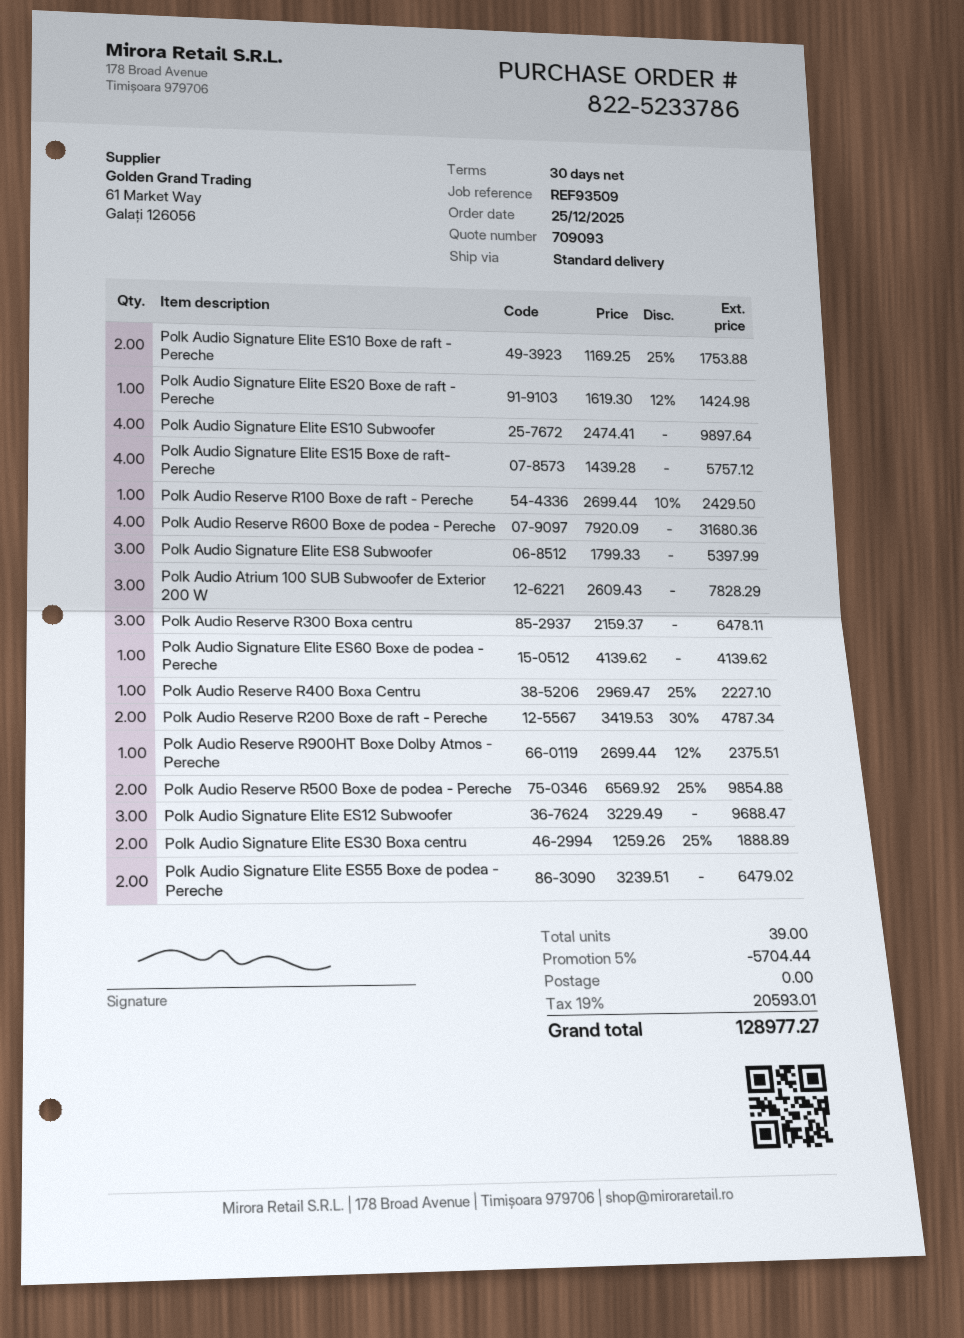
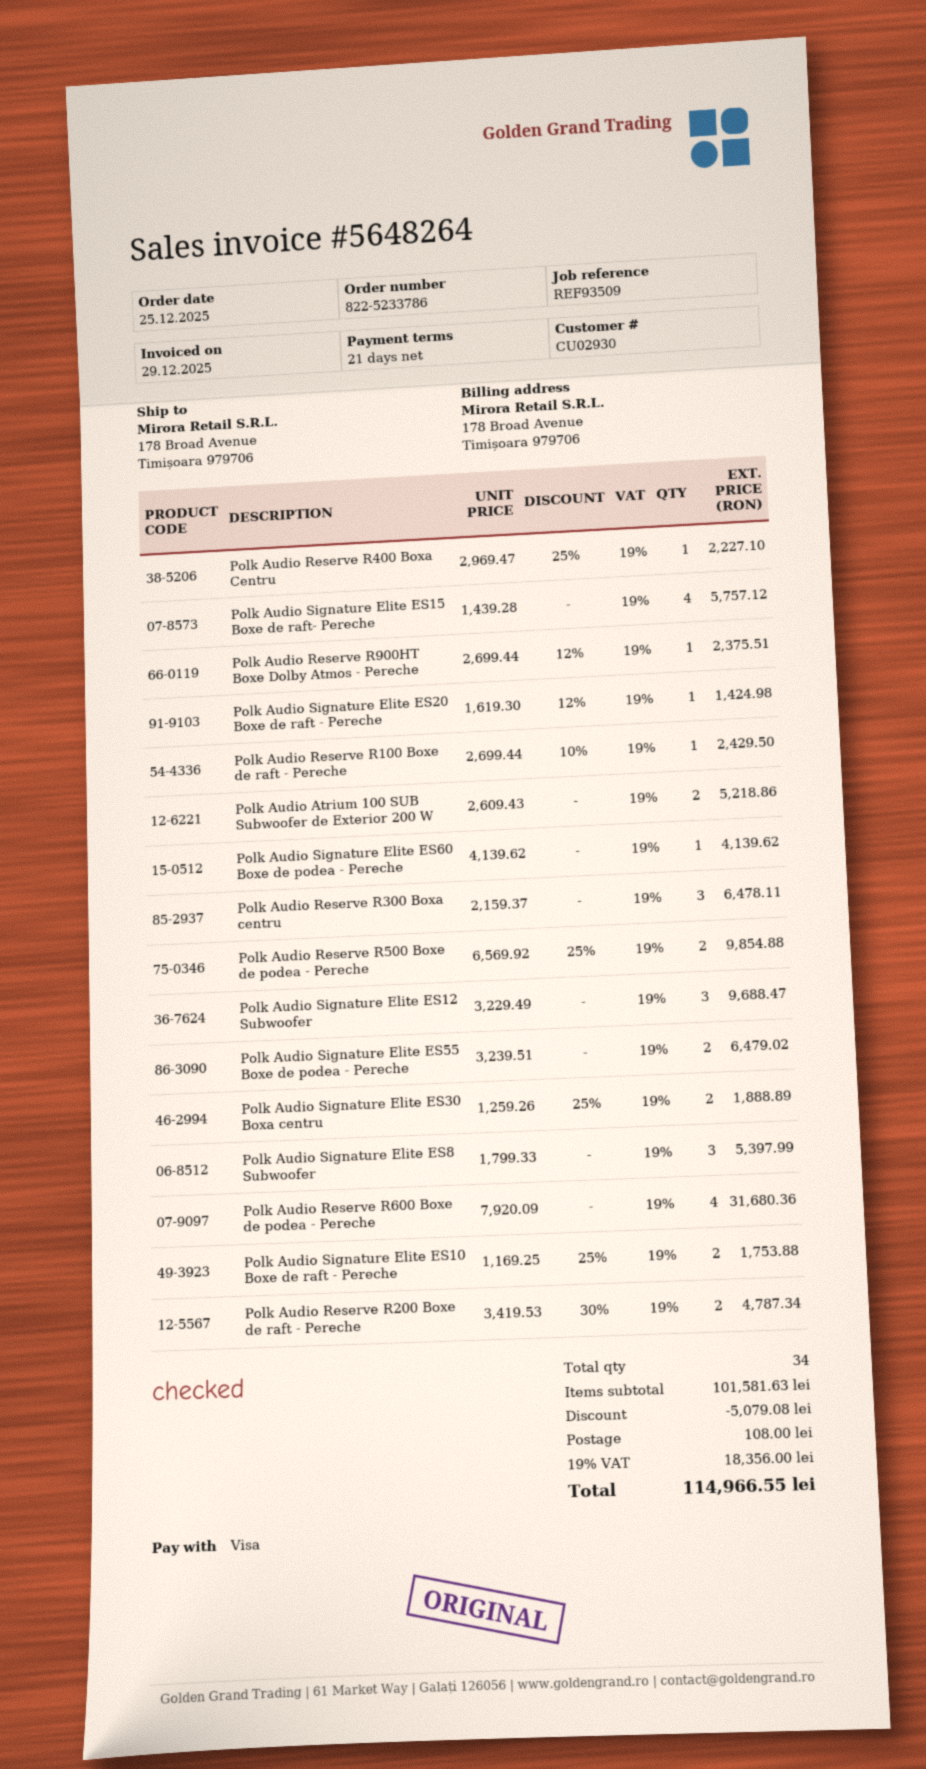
payment terms: 30 days -> 21 days
Polk Audio Signature Elite ES10 Subwoofer: 4 x 2474.41 = 9897.64 -> none
Polk Audio Atrium 100 SUB Subwoofer de Exterior 200 W: 3 x 2609.43 = 7828.29 -> 2 x 2609.43 = 5218.86
total quantity: 39 -> 34
discount: 5704.44 -> 5079.08
shipping: 0.00 -> 108.00
tax: 19% = 20593.01 -> 19% = 18356.00
total: 128977.27 -> 114966.55

